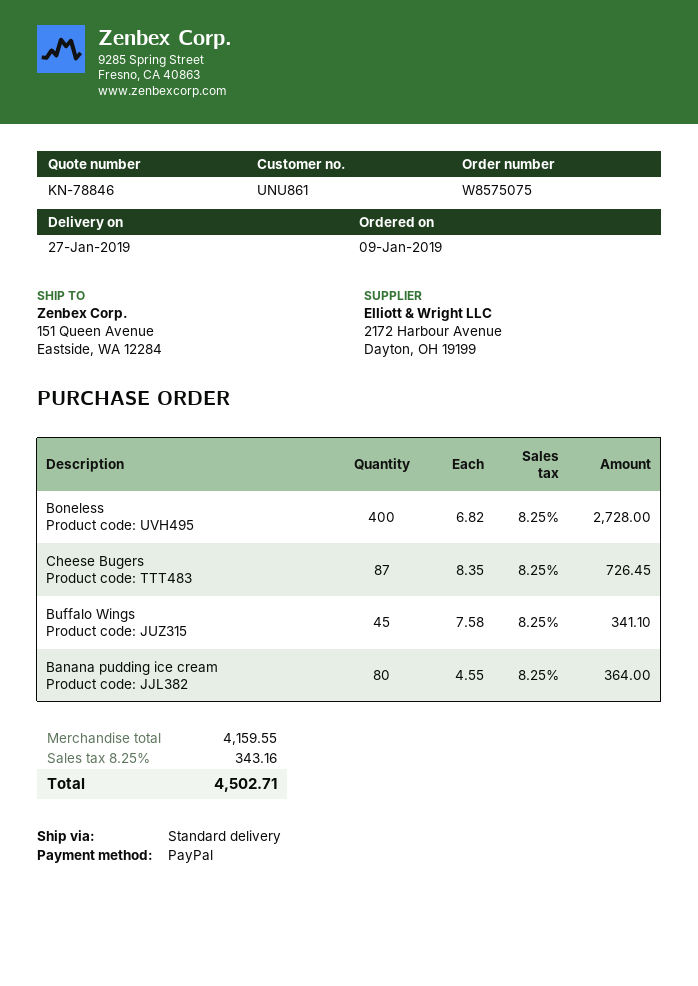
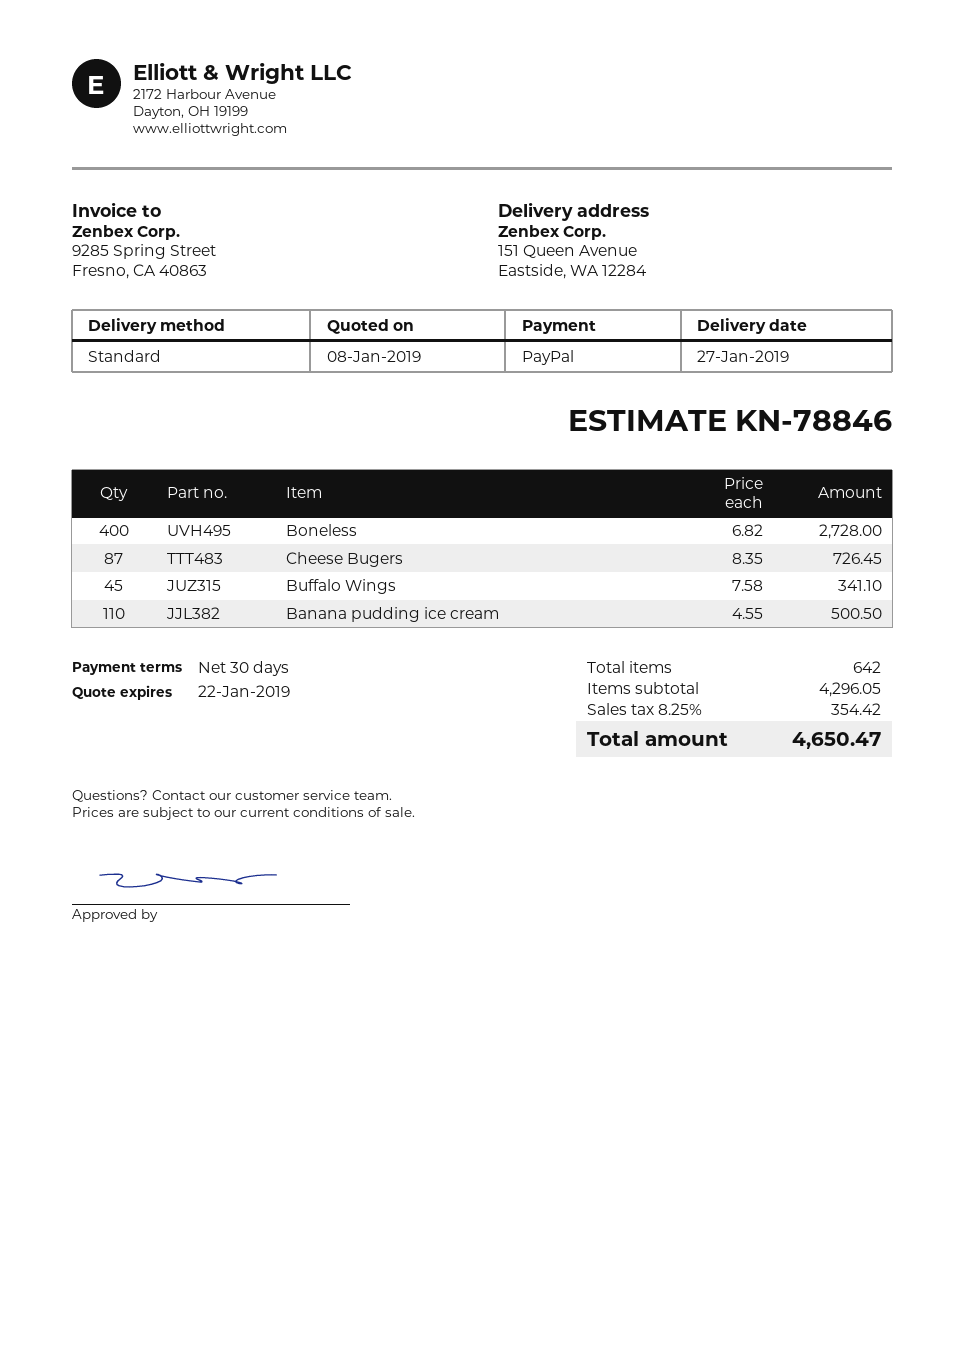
Banana pudding ice cream: 80 x 4.55 = 364.00 -> 110 x 4.55 = 500.50
subtotal: 4159.55 -> 4296.05
tax: 8.25% = 343.16 -> 8.25% = 354.42
total: 4502.71 -> 4650.47

